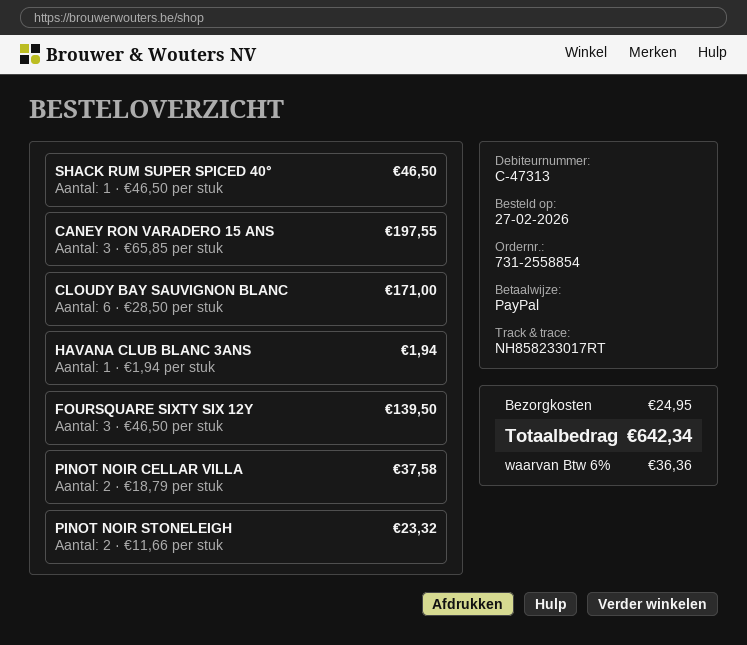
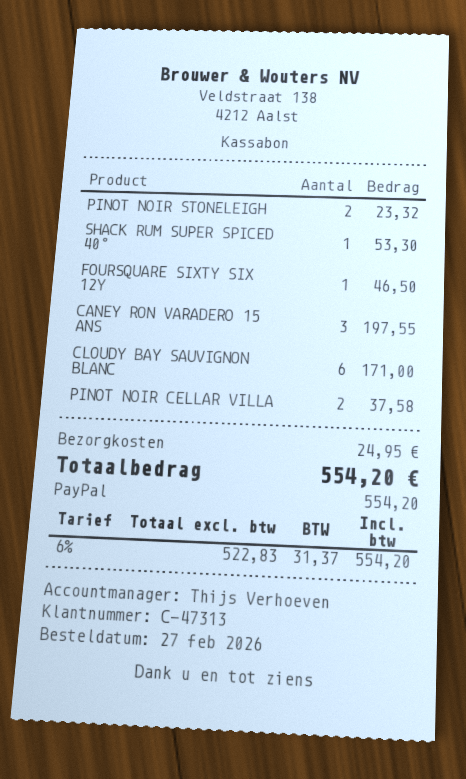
SHACK RUM SUPER SPICED 40°: 1 for 46.50 -> 1 for 53.30
HAVANA CLUB BLANC 3ANS: 1 for 1.94 -> none
FOURSQUARE SIXTY SIX 12Y: 3 for 139.50 -> 1 for 46.50
tax: 6% = 36.36 -> 6% = 31.37
total: 642.34 -> 554.20

